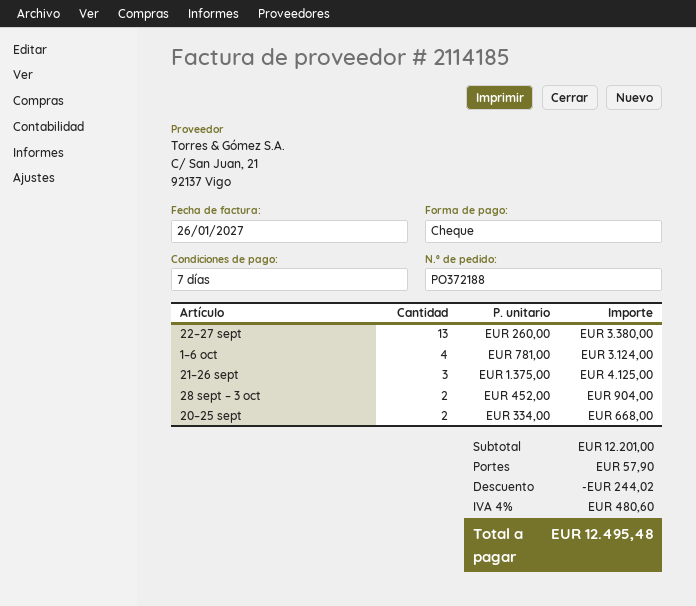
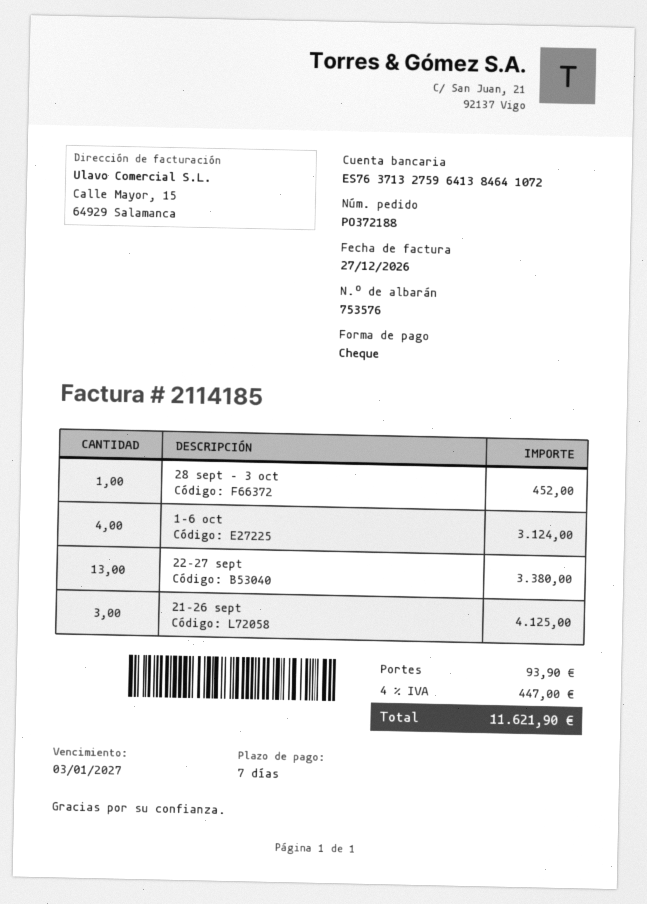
invoice date: 2027-01-26 -> 2026-12-27
28 sept – 3 oct: 2 for 904.00 -> 1 for 452.00
20–25 sept: 2 for 668.00 -> none
discount: 244.02 -> none
shipping: 57.90 -> 93.90
tax: 4% = 480.60 -> 4% = 447.00
total: 12495.48 -> 11621.90

